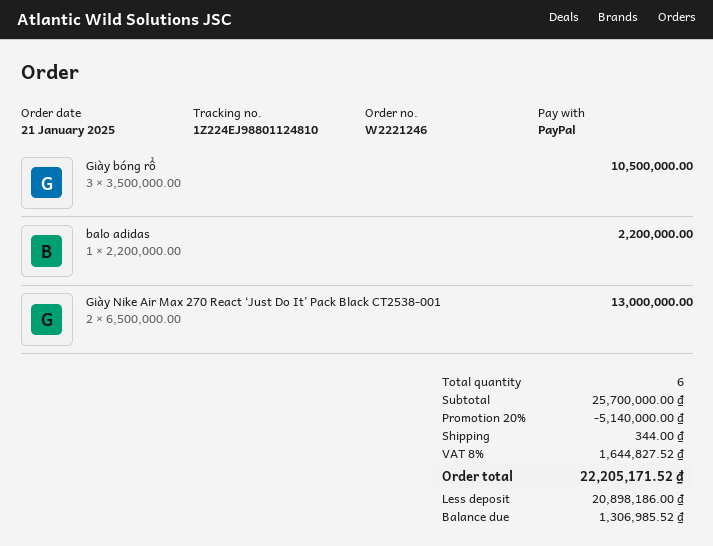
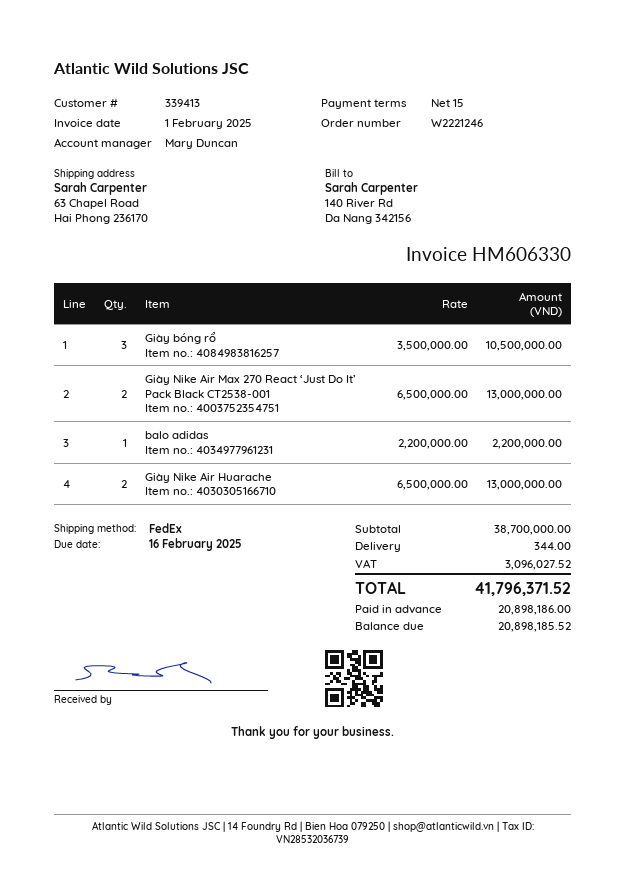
Giày Nike Air Huarache: none -> 2 x 6500000.00 = 13000000.00
subtotal: 25700000.00 -> 38700000.00
discount: 20% = 5140000.00 -> none
tax: 1644827.52 -> 3096027.52
total: 22205171.52 -> 41796371.52
balance: 1306985.52 -> 20898185.52

